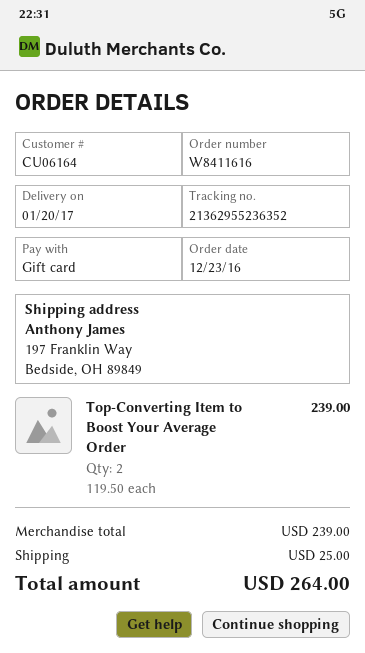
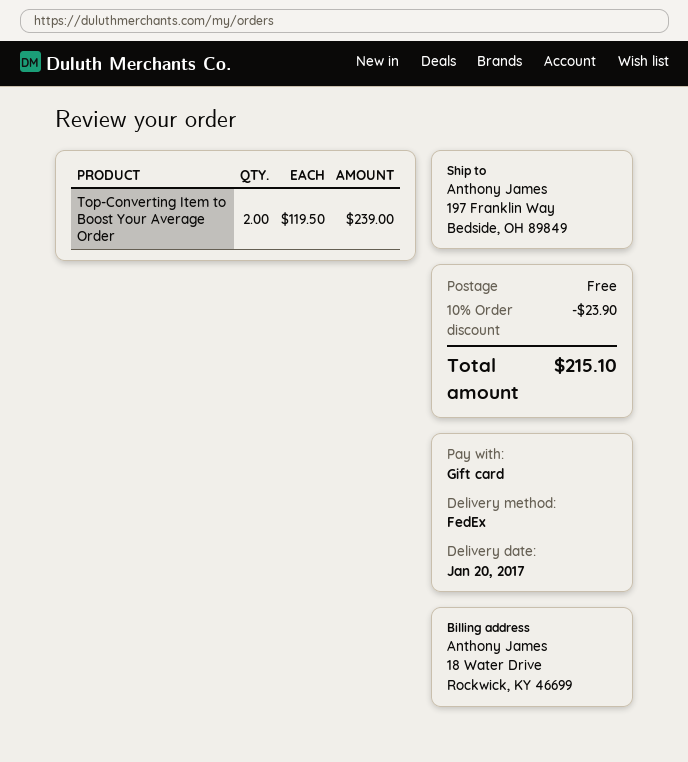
discount: none -> 10% = 23.90
shipping: 25.00 -> 0.00
total: 264.00 -> 215.10

